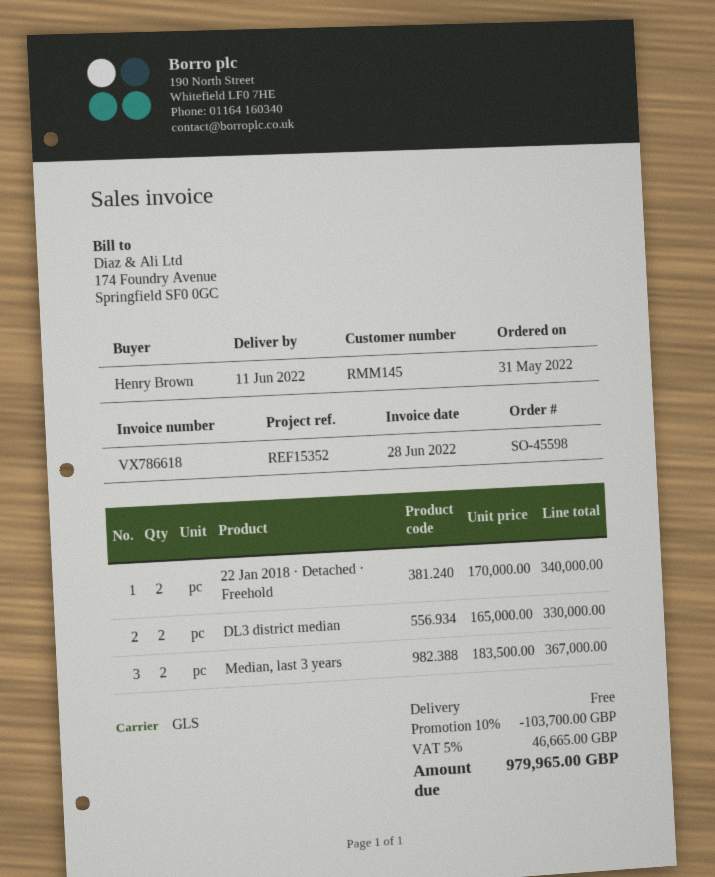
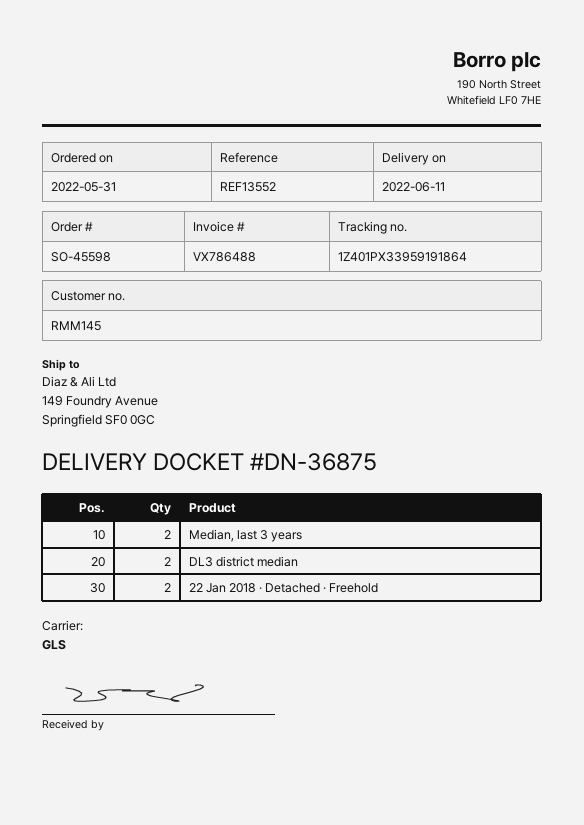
invoice number: VX786618 -> VX786488
reference: REF15352 -> REF13552

